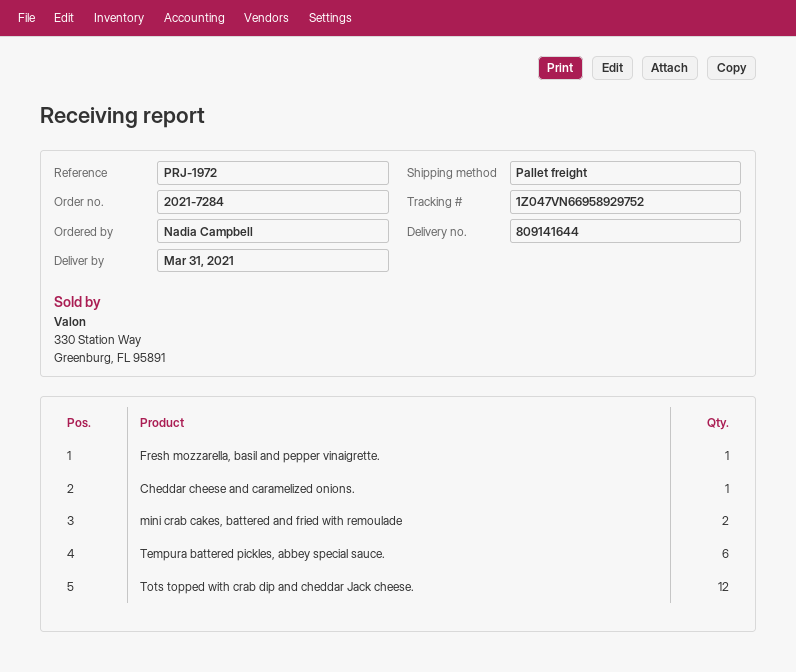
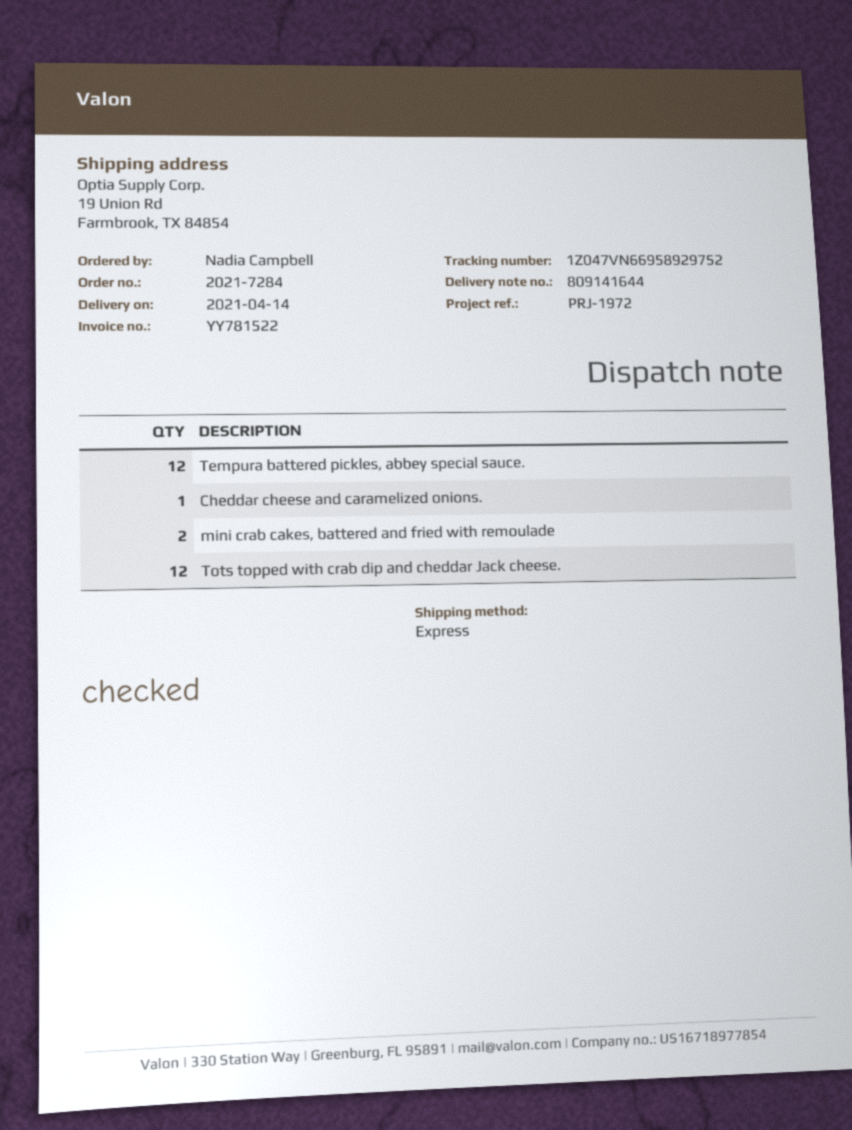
delivery date: 2021-03-31 -> 2021-04-14
shipping method: pallet freight -> express
Fresh mozzarella, basil and pepper vinaigrette.: 1 -> none
Tempura battered pickles, abbey special sauce.: 6 -> 12

